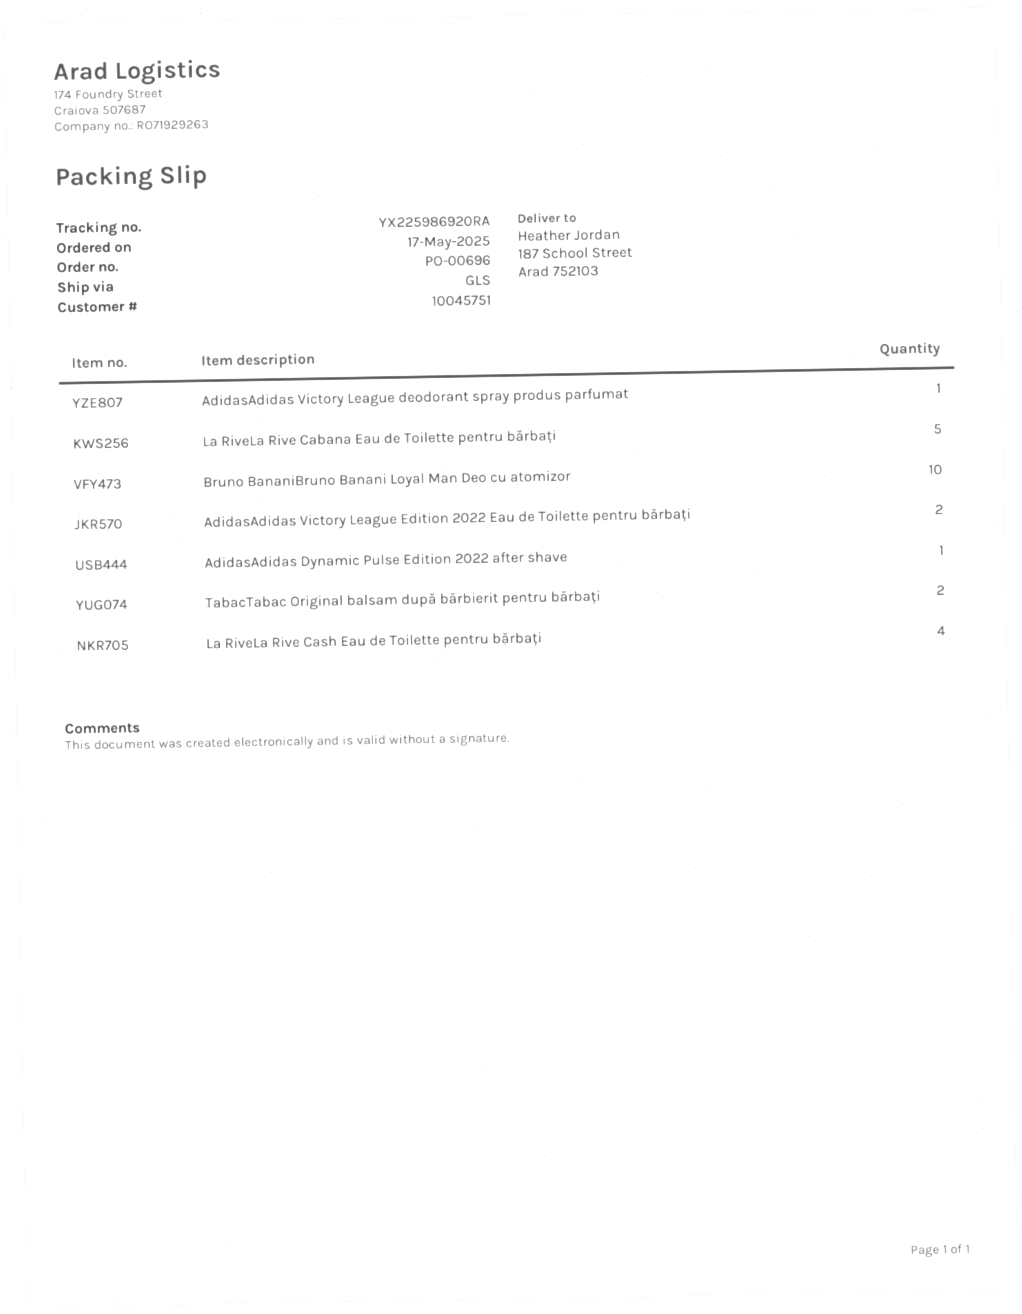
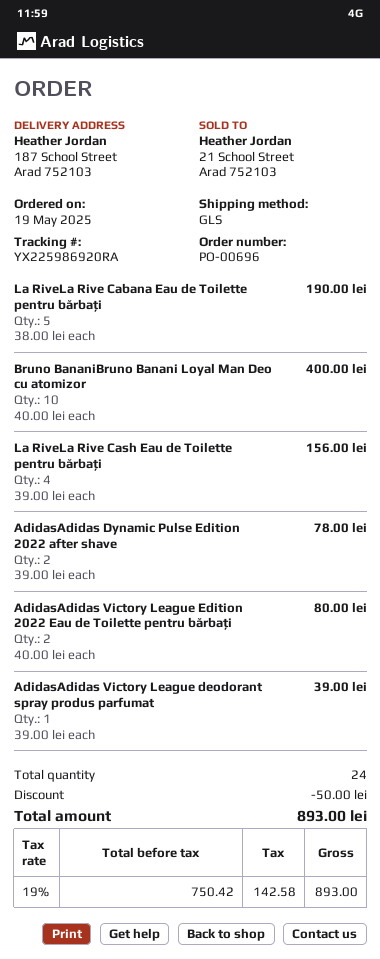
order date: 2025-05-17 -> 2025-05-19
AdidasAdidas Dynamic Pulse Edition 2022 after shave: 1 -> 2
TabacTabac Original balsam după bărbierit pentru bărbați: 2 -> none

